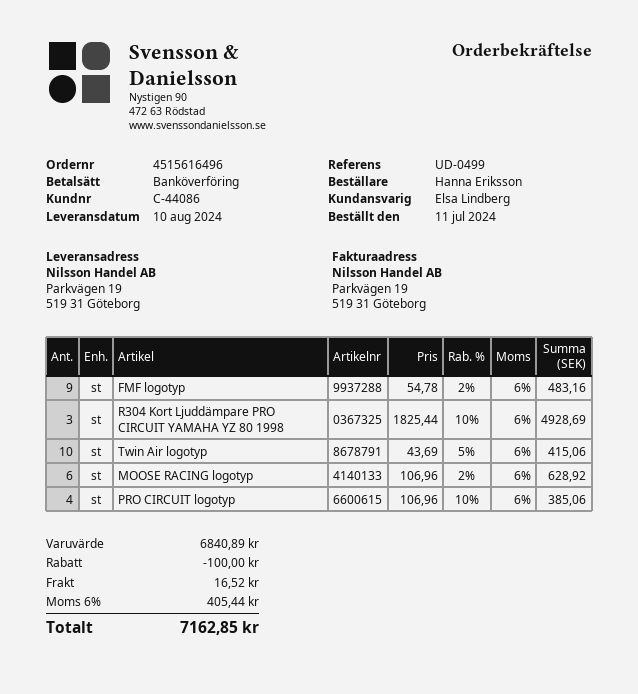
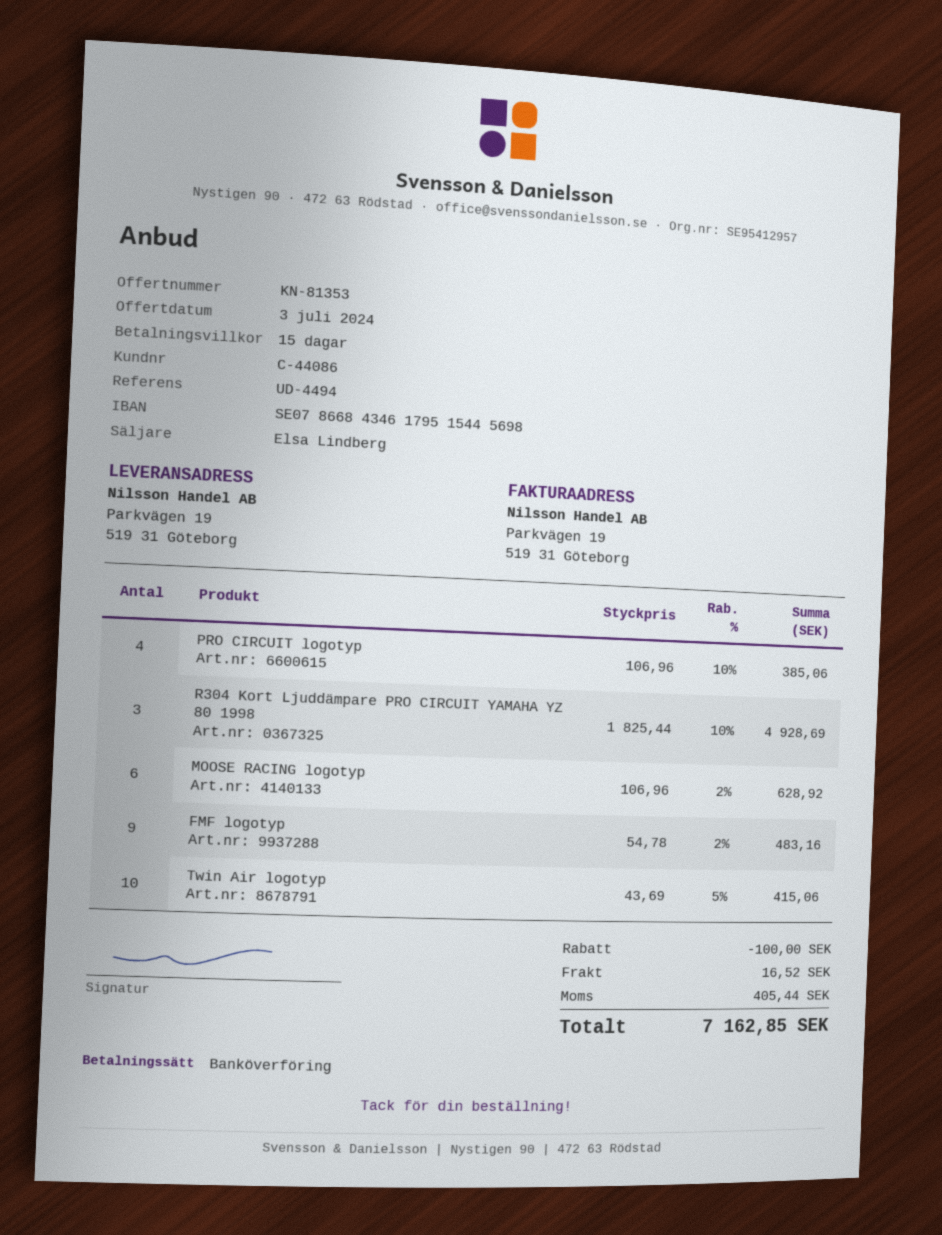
reference: UD-0499 -> UD-4494

